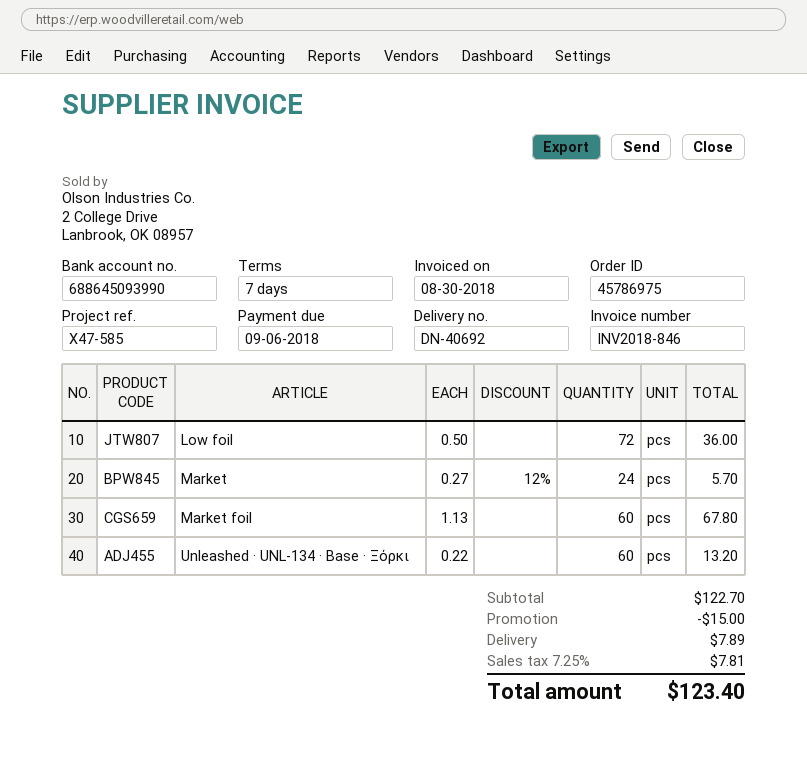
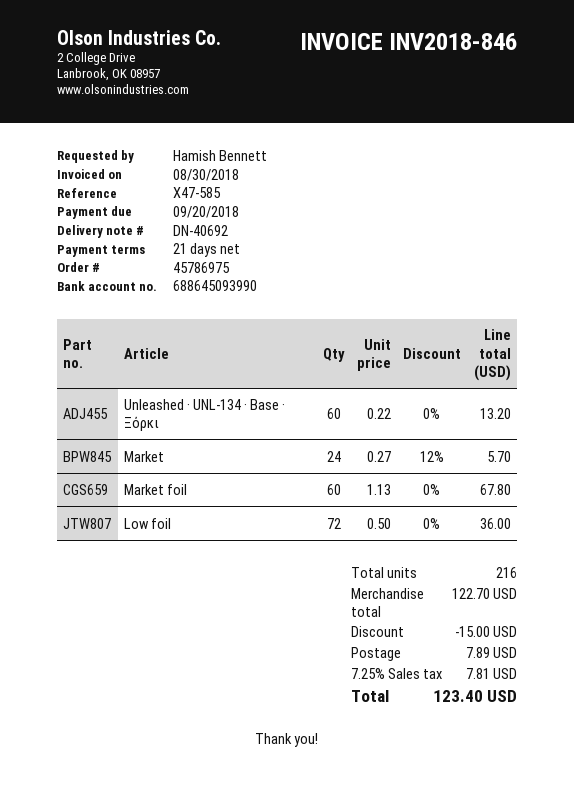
payment terms: 7 days -> 21 days
due date: 2018-09-06 -> 2018-09-20

